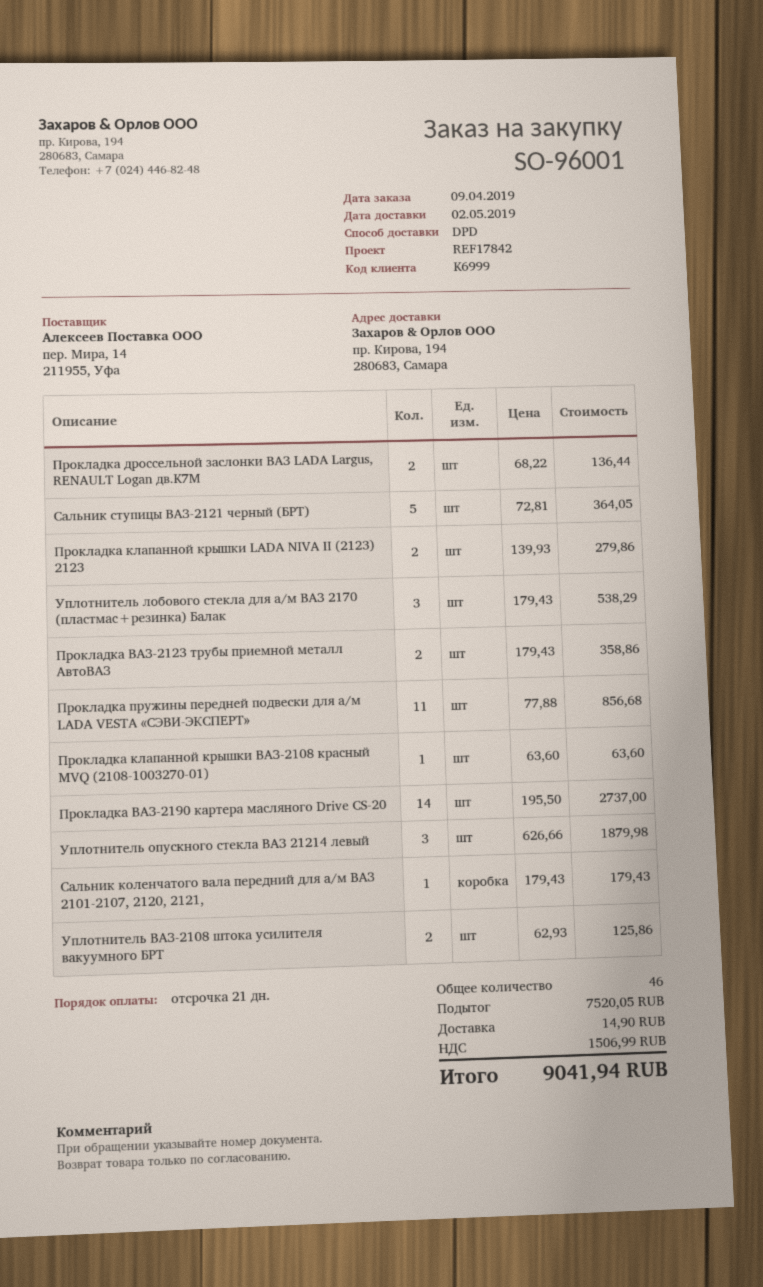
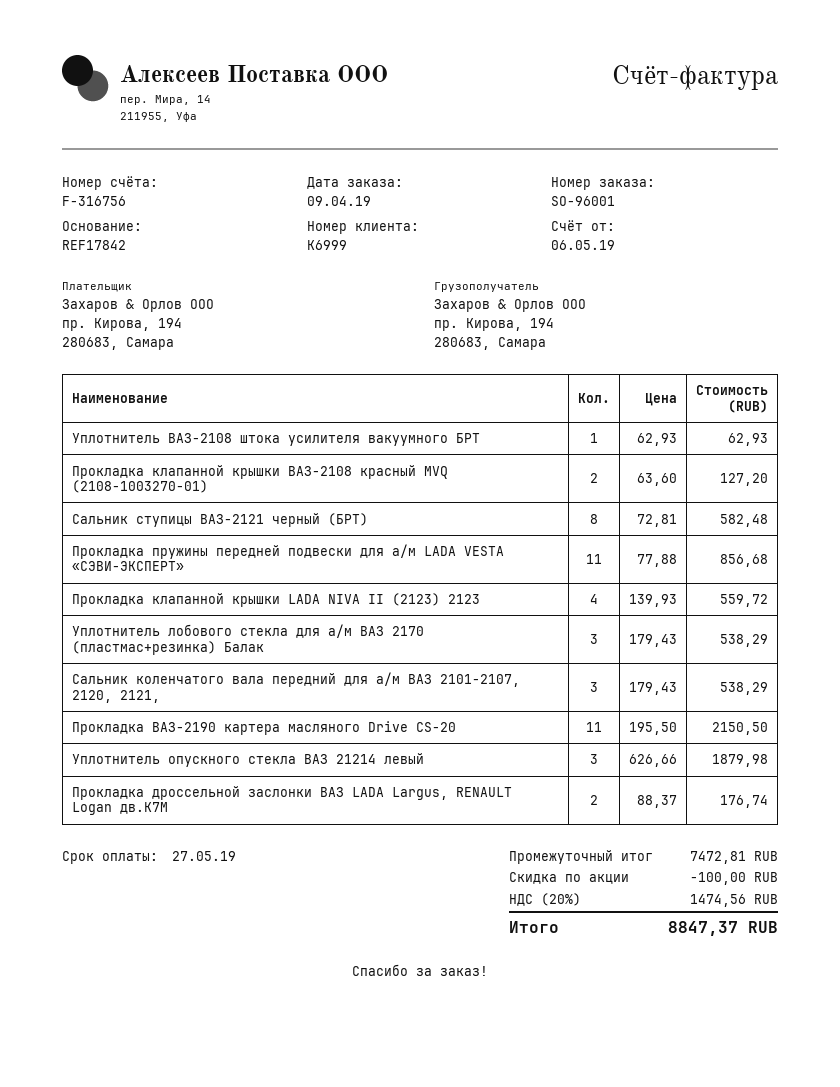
Прокладка дроссельной заслонки ВАЗ LADA Largus, RENAULT Logan дв.K7M: 2 x 68.22 = 136.44 -> 2 x 88.37 = 176.74
Сальник ступицы ВАЗ-2121 черный (БРТ): 5 x 72.81 = 364.05 -> 8 x 72.81 = 582.48
Прокладка клапанной крышки LADA NIVA II (2123) 2123: 2 x 139.93 = 279.86 -> 4 x 139.93 = 559.72
Прокладка ВАЗ-2123 трубы приемной металл АвтоВАЗ: 2 x 179.43 = 358.86 -> none
Прокладка клапанной крышки ВАЗ-2108 красный MVQ (2108-1003270-01): 1 x 63.60 = 63.60 -> 2 x 63.60 = 127.20
Прокладка ВАЗ-2190 картера масляного Drive CS-20: 14 x 195.50 = 2737.00 -> 11 x 195.50 = 2150.50
Сальник коленчатого вала передний для а/м ВАЗ 2101-2107, 2120, 2121,: 1 x 179.43 = 179.43 -> 3 x 179.43 = 538.29
Уплотнитель ВАЗ-2108 штока усилителя вакуумного БРТ: 2 x 62.93 = 125.86 -> 1 x 62.93 = 62.93
subtotal: 7520.05 -> 7472.81
discount: none -> 100.00
shipping: 14.90 -> none
tax: 1506.99 -> 1474.56
total: 9041.94 -> 8847.37

